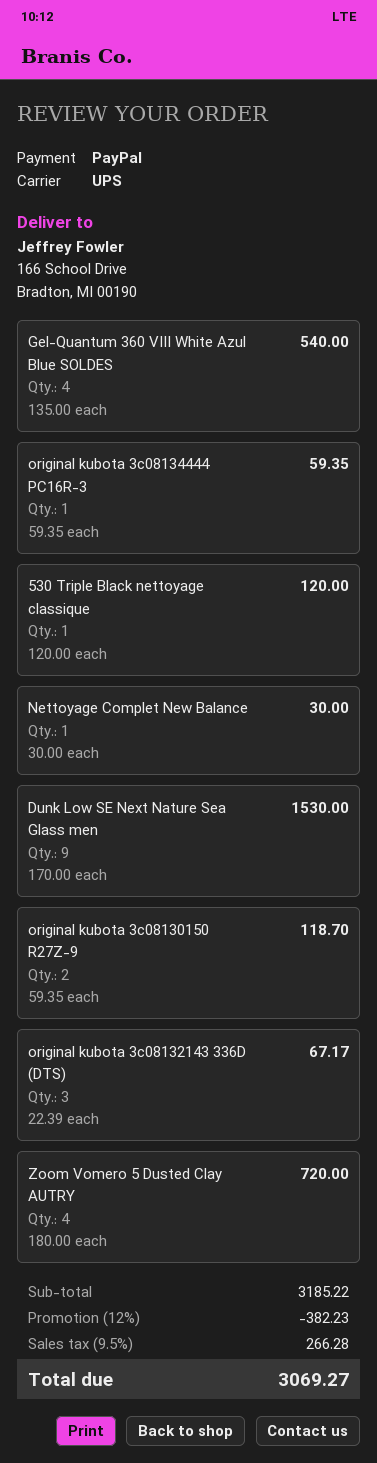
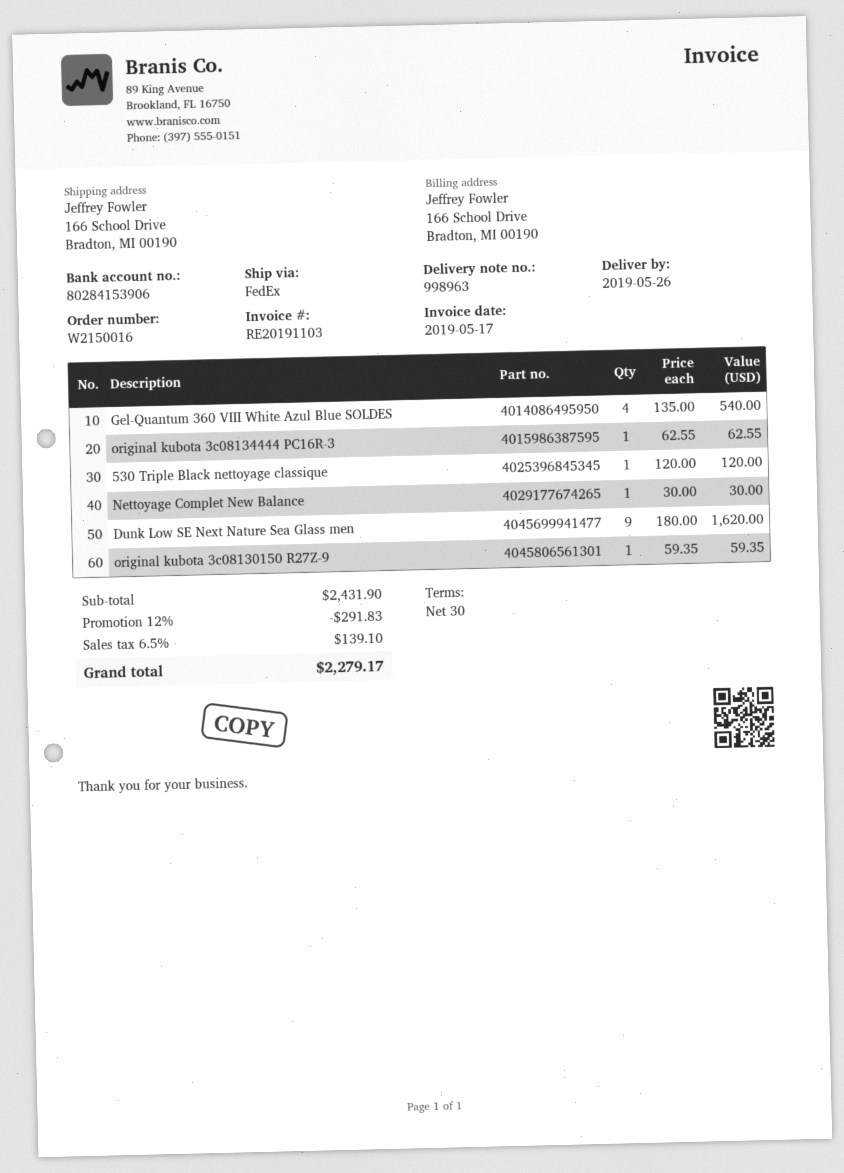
shipping method: UPS -> FedEx
original kubota 3c08134444 PC16R-3: 1 x 59.35 = 59.35 -> 1 x 62.55 = 62.55
Dunk Low SE Next Nature Sea Glass men: 9 x 170.00 = 1530.00 -> 9 x 180.00 = 1620.00
original kubota 3c08130150 R27Z-9: 2 x 59.35 = 118.70 -> 1 x 59.35 = 59.35
original kubota 3c08132143 336D (DTS): 3 x 22.39 = 67.17 -> none
Zoom Vomero 5 Dusted Clay AUTRY: 4 x 180.00 = 720.00 -> none
subtotal: 3185.22 -> 2431.90
discount: 12% = 382.23 -> 12% = 291.83
tax: 9.5% = 266.28 -> 6.5% = 139.10
total: 3069.27 -> 2279.17

